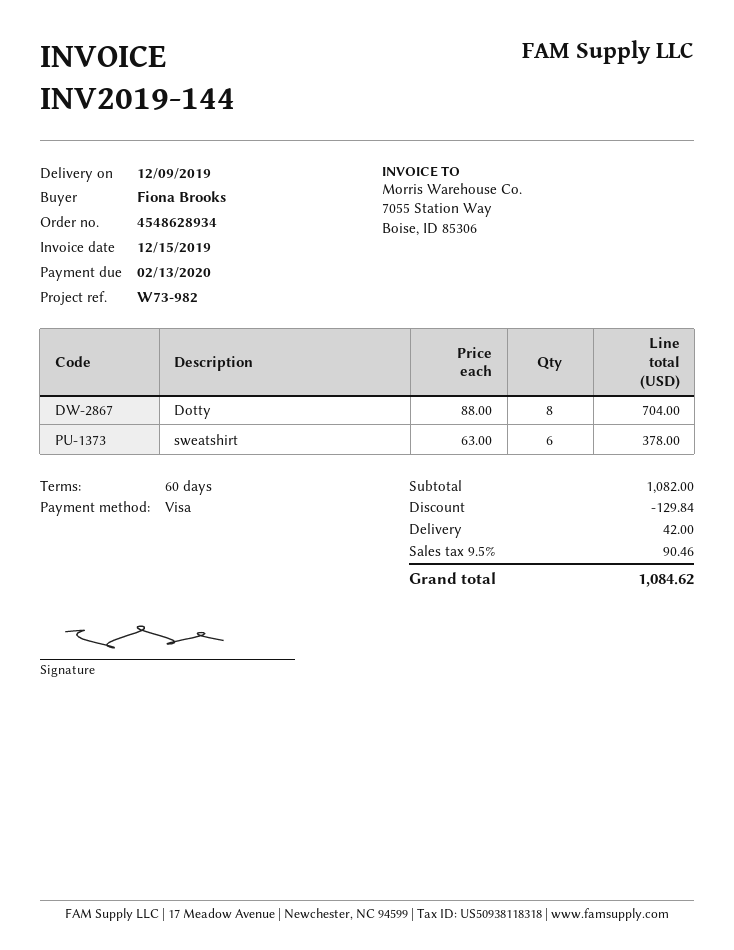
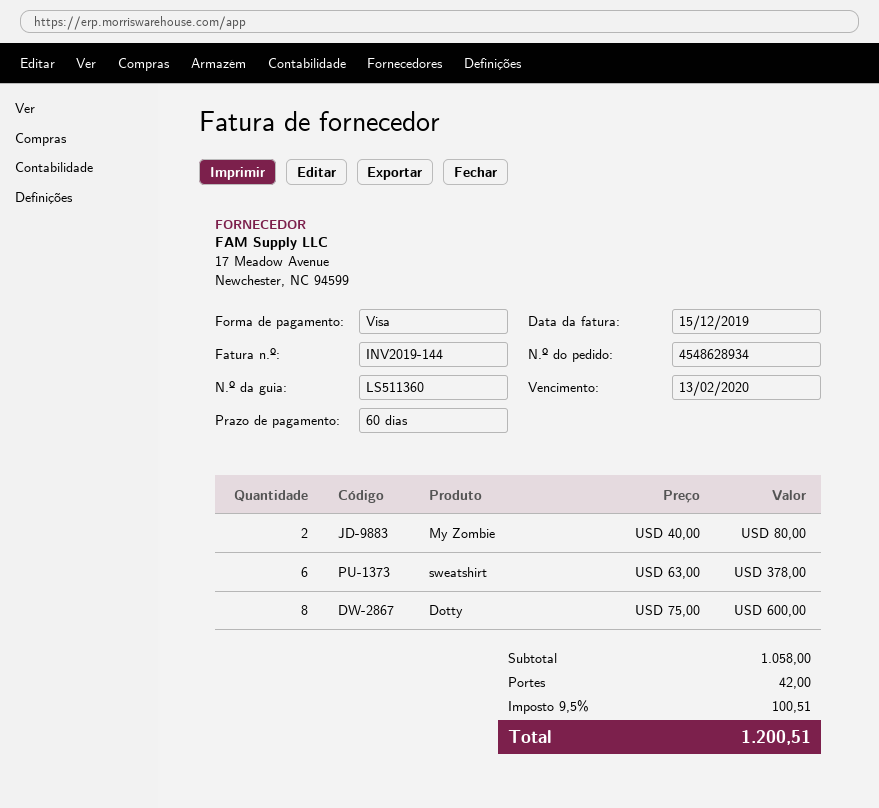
Dotty: 8 x 88.00 = 704.00 -> 8 x 75.00 = 600.00
My Zombie: none -> 2 x 40.00 = 80.00
subtotal: 1082.00 -> 1058.00
discount: 129.84 -> none
tax: 9.5% = 90.46 -> 9.5% = 100.51
total: 1084.62 -> 1200.51

